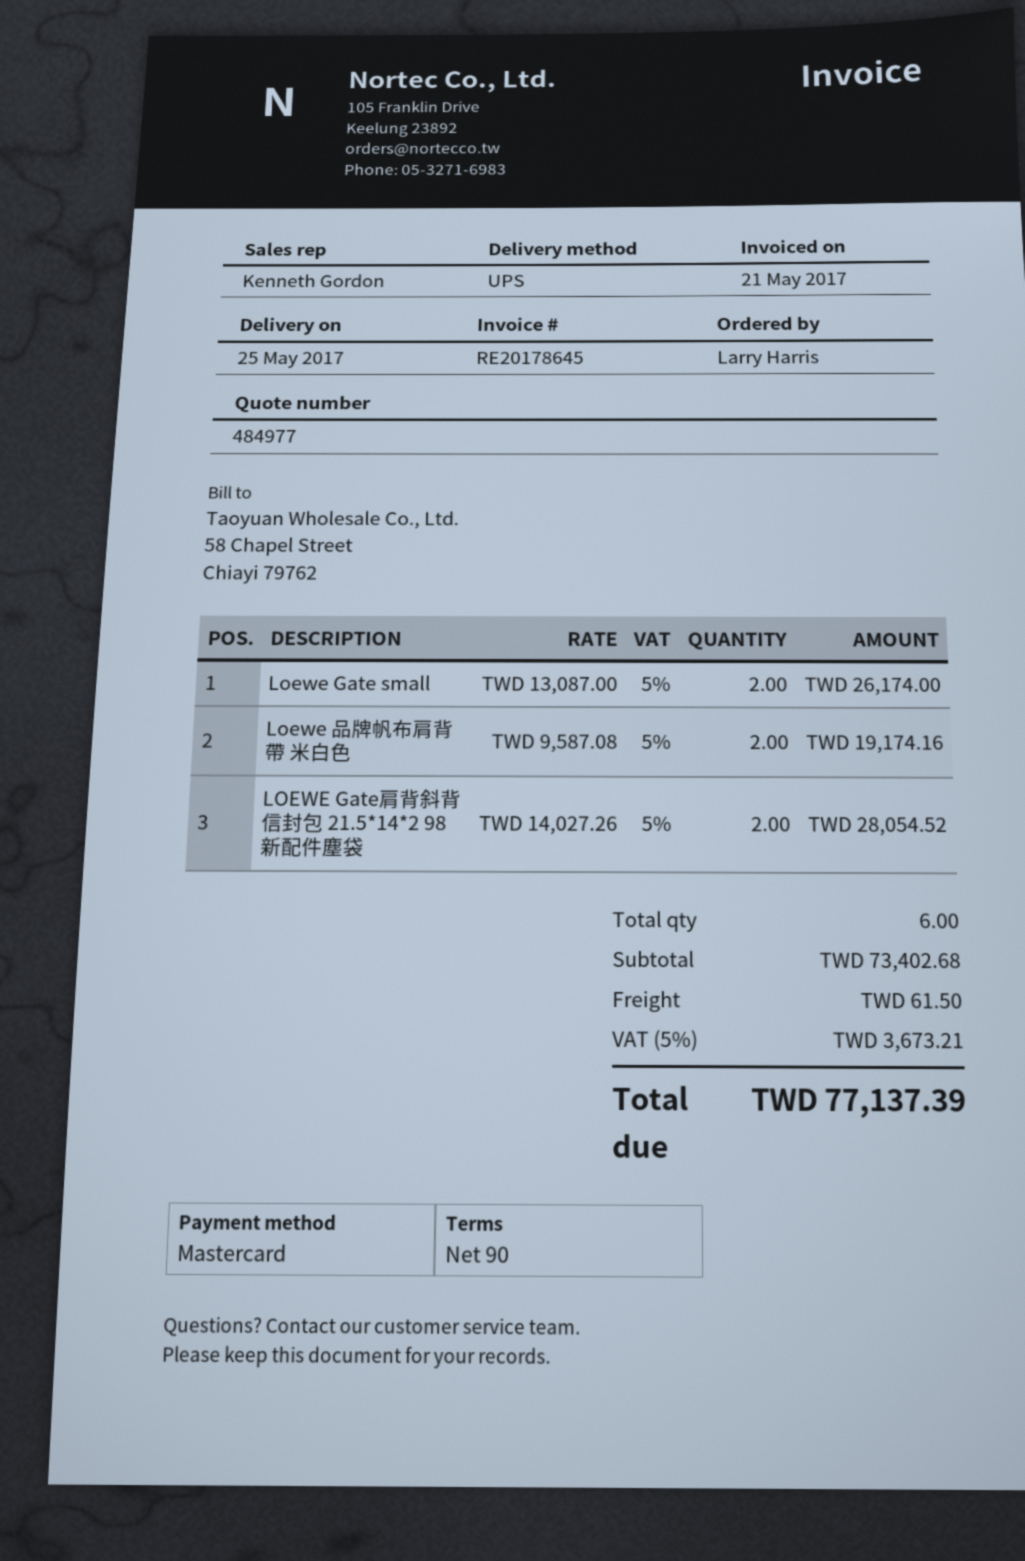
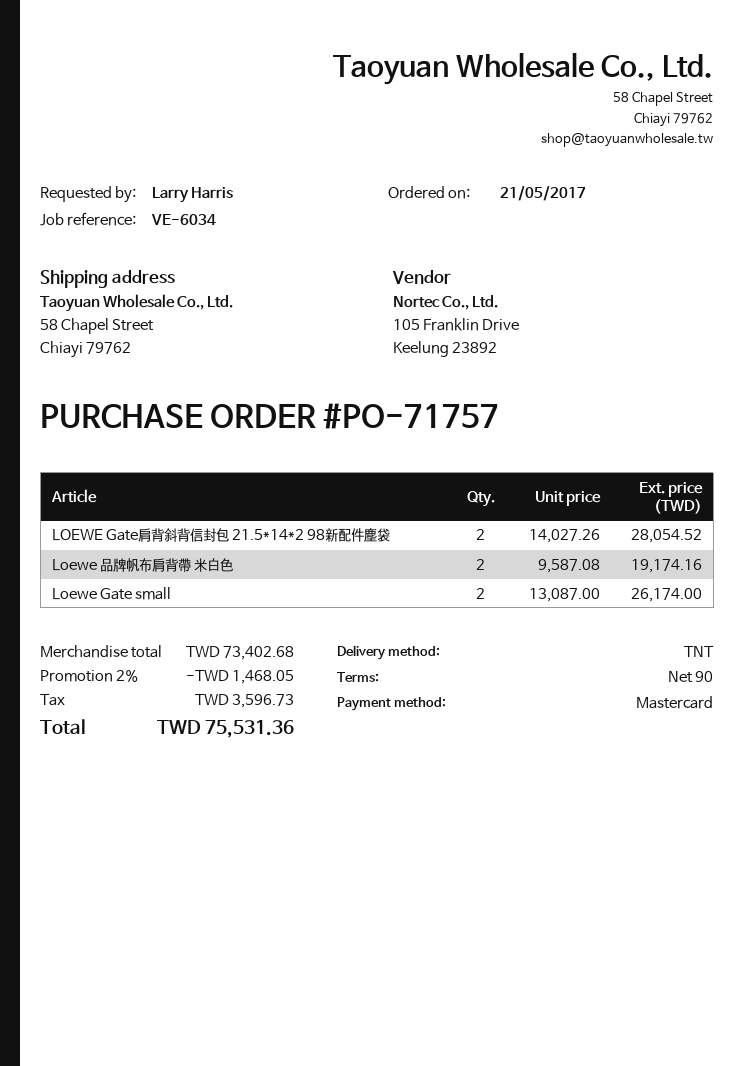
shipping method: UPS -> TNT
discount: none -> 2% = 1468.05
shipping: 61.50 -> none
tax: 3673.21 -> 3596.73
total: 77137.39 -> 75531.36

